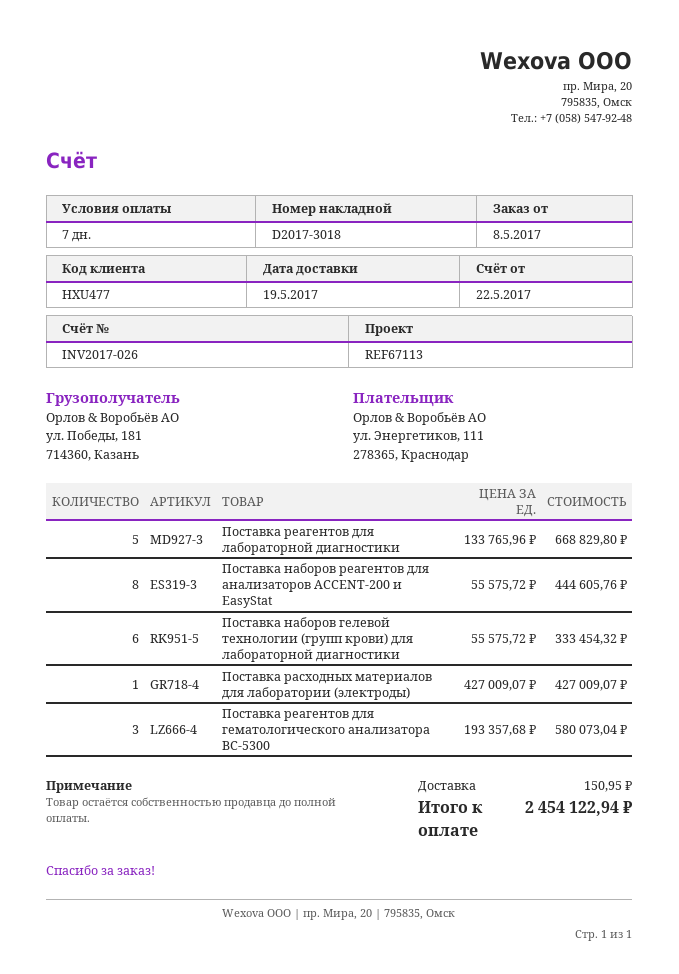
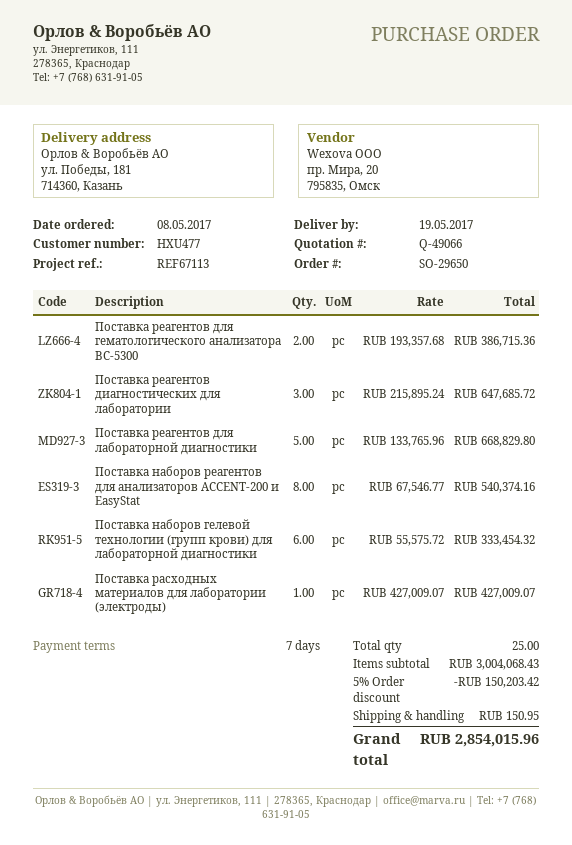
Поставка наборов реагентов для анализаторов ACCENT-200 и EasyStat: 8 x 55575.72 = 444605.76 -> 8 x 67546.77 = 540374.16
Поставка реагентов для гематологического анализатора BC-5300: 3 x 193357.68 = 580073.04 -> 2 x 193357.68 = 386715.36
Поставка реагентов диагностических для лаборатории: none -> 3 x 215895.24 = 647685.72
discount: none -> 5% = 150203.42
total: 2454122.94 -> 2854015.96

